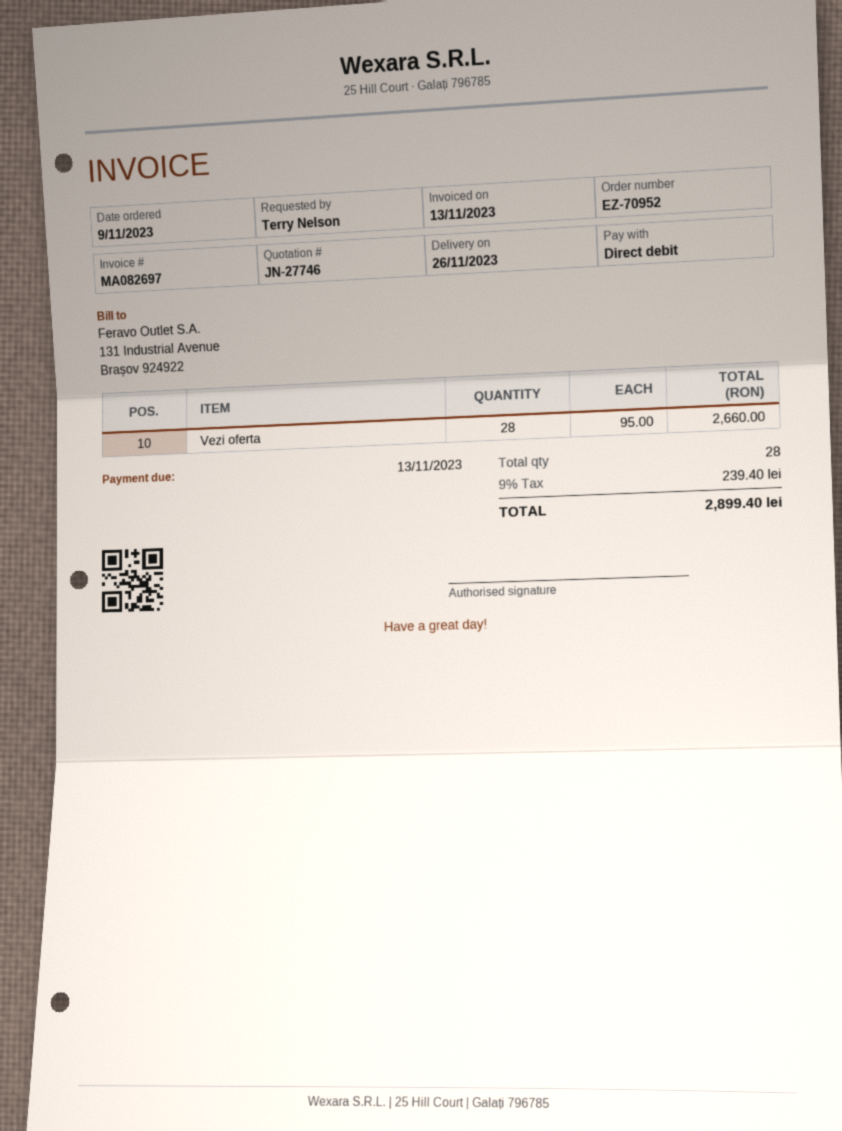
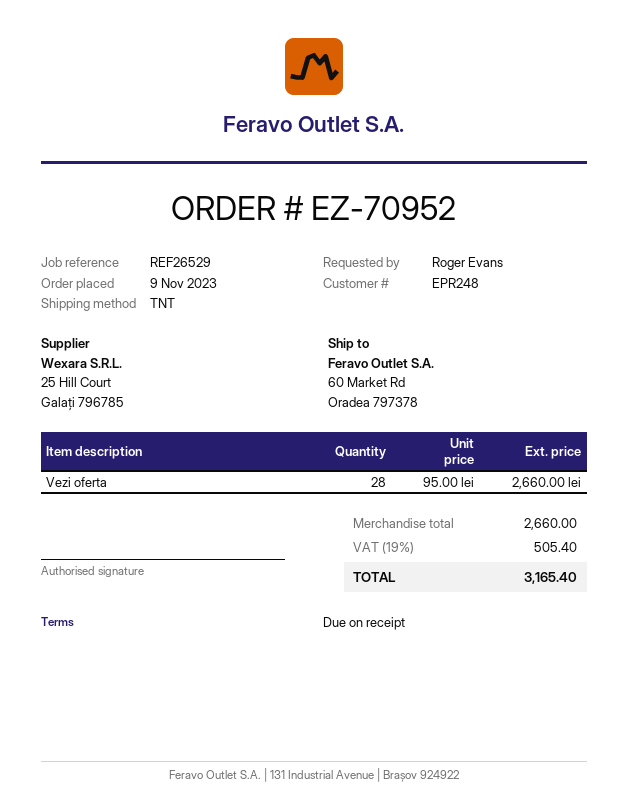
ordered by: Terry Nelson -> Roger Evans
tax: 9% = 239.40 -> 19% = 505.40
total: 2899.40 -> 3165.40

